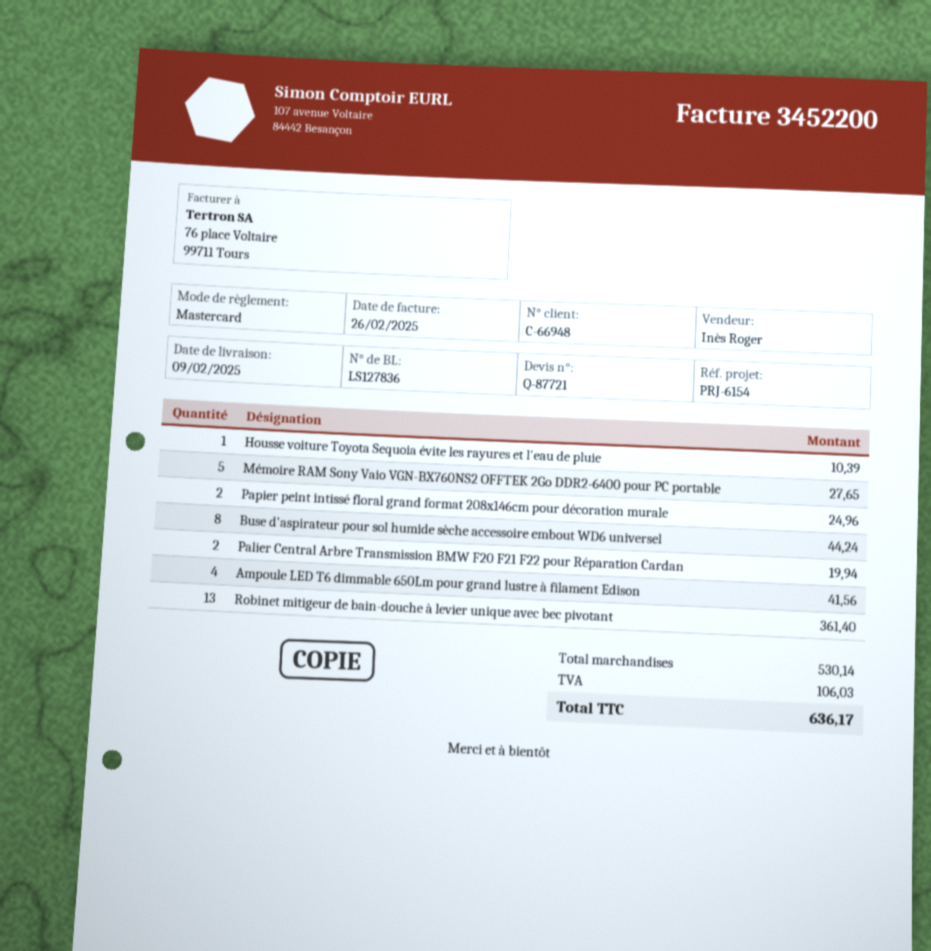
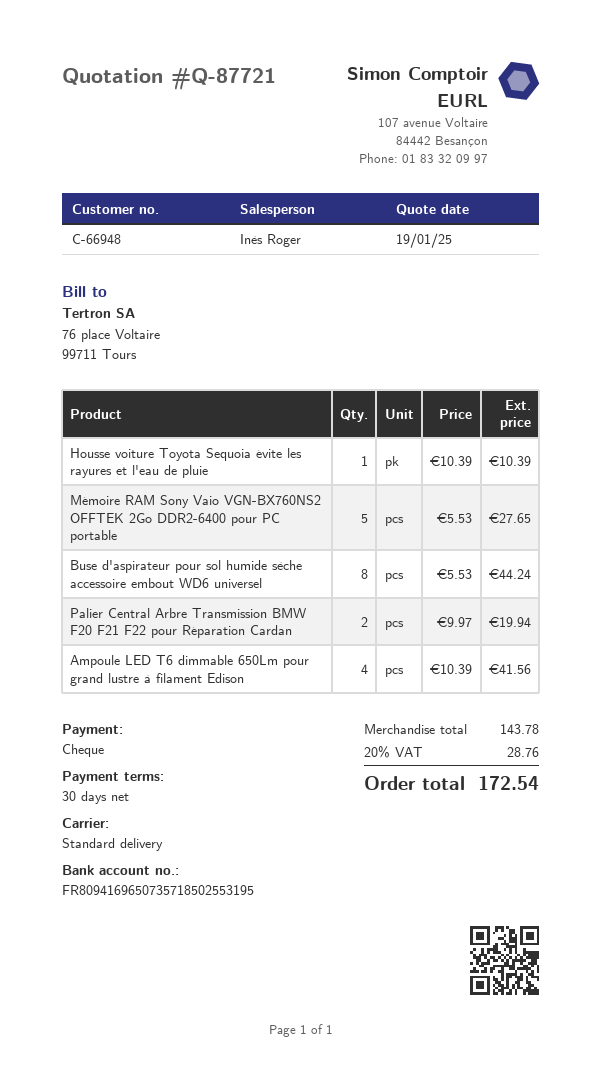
payment method: Mastercard -> cheque
Papier peint intissé floral grand format 208x146cm pour décoration murale: 2 for 24.96 -> none
Robinet mitigeur de bain-douche à levier unique avec bec pivotant: 13 for 361.40 -> none
subtotal: 530.14 -> 143.78
tax: 106.03 -> 28.76
total: 636.17 -> 172.54

